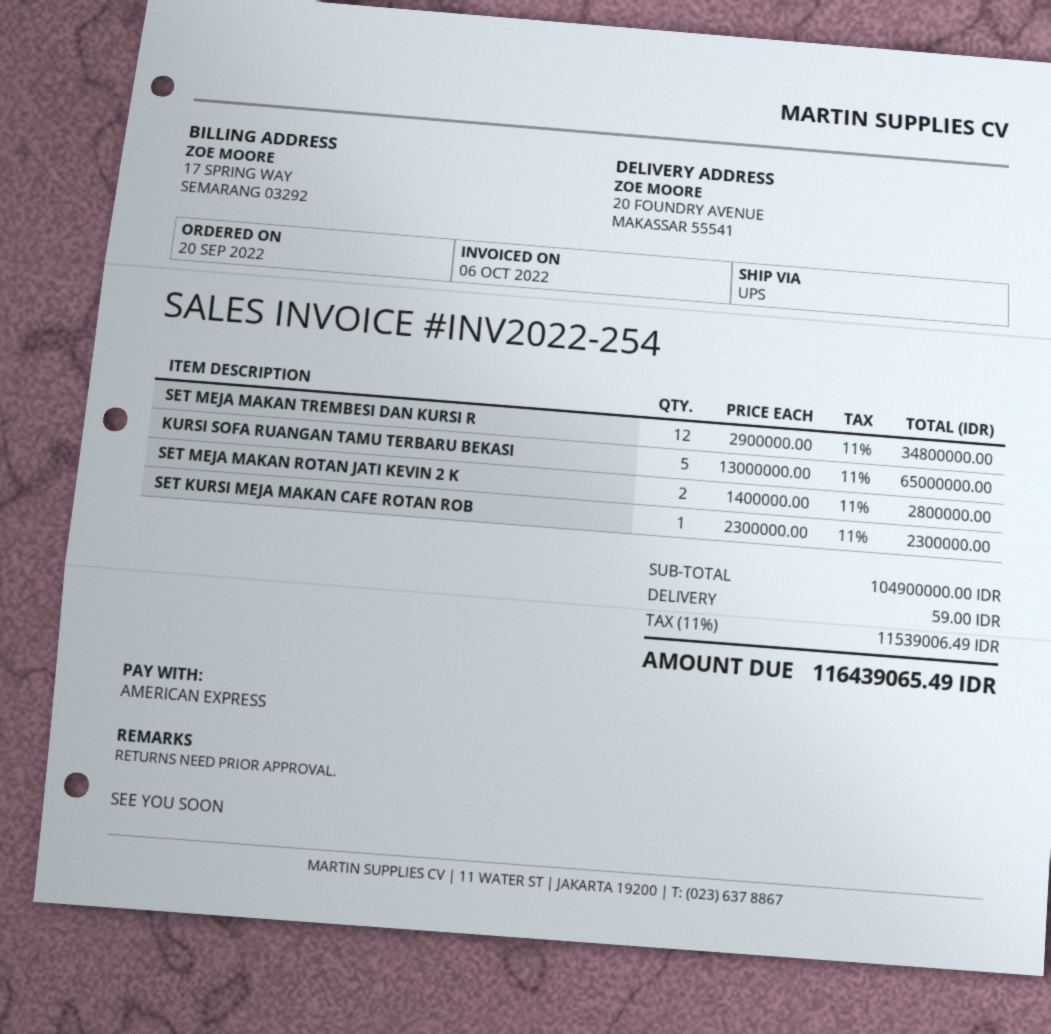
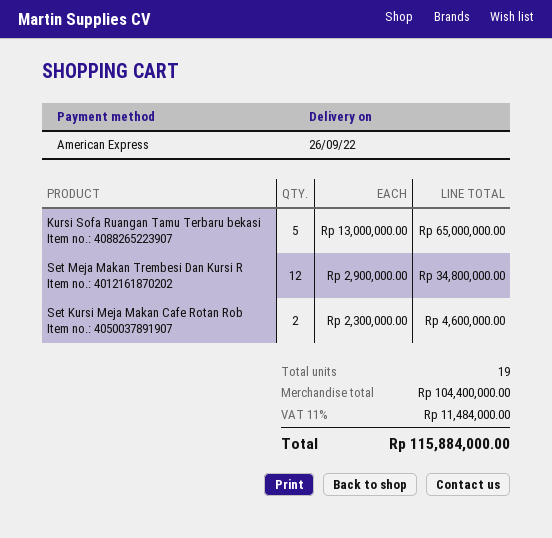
SET MEJA MAKAN ROTAN JATI KEVIN 2 K: 2 x 1400000.00 = 2800000.00 -> none
SET KURSI MEJA MAKAN CAFE ROTAN ROB: 1 x 2300000.00 = 2300000.00 -> 2 x 2300000.00 = 4600000.00
subtotal: 104900000.00 -> 104400000.00
shipping: 59.00 -> none
tax: 11% = 11539006.49 -> 11% = 11484000.00
total: 116439065.49 -> 115884000.00

